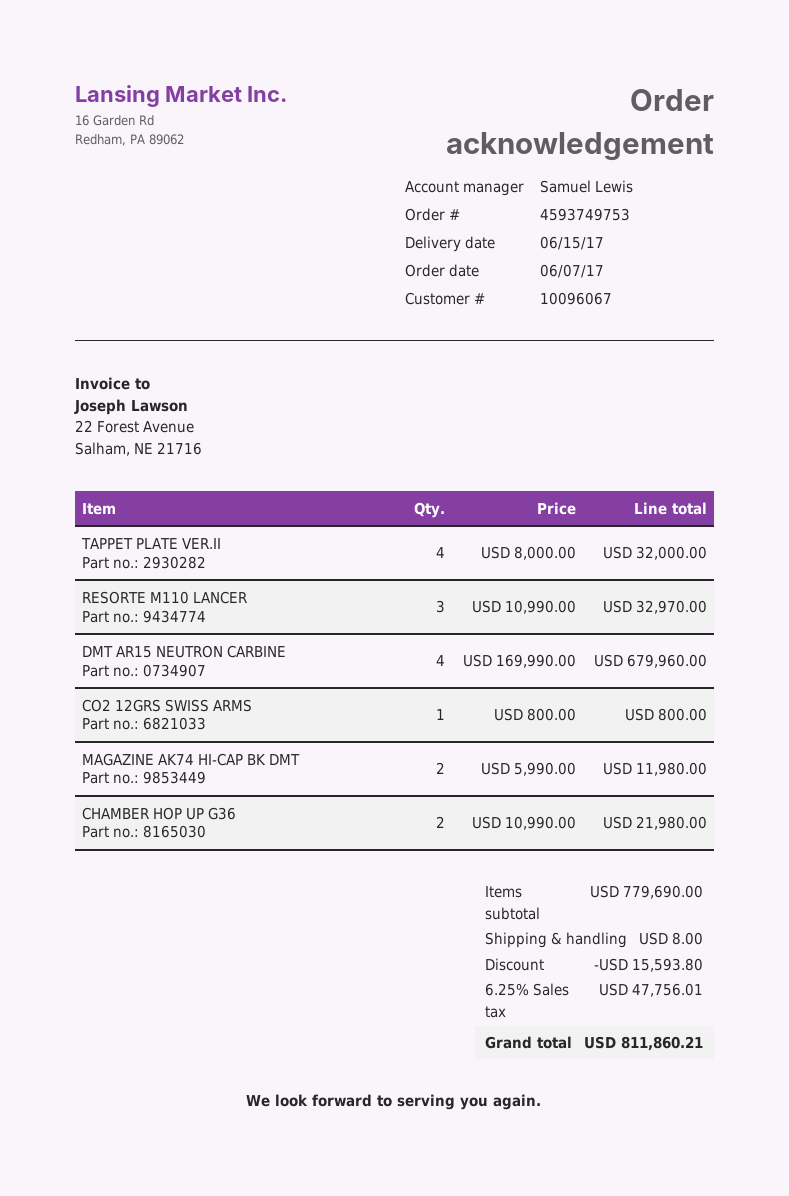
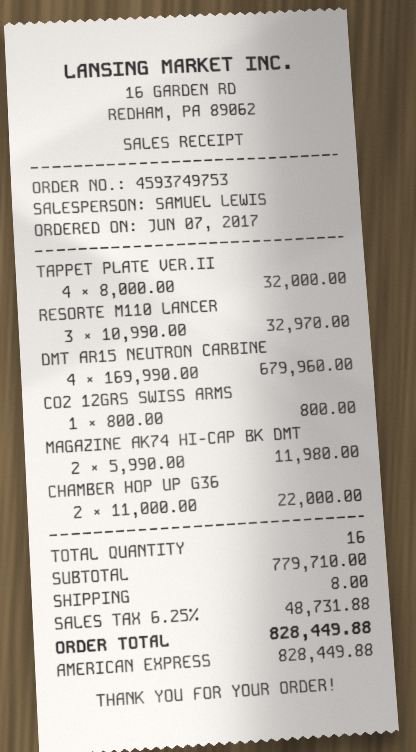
CHAMBER HOP UP G36: 2 x 10990.00 = 21980.00 -> 2 x 11000.00 = 22000.00
subtotal: 779690.00 -> 779710.00
discount: 15593.80 -> none
tax: 6.25% = 47756.01 -> 6.25% = 48731.88
total: 811860.21 -> 828449.88

